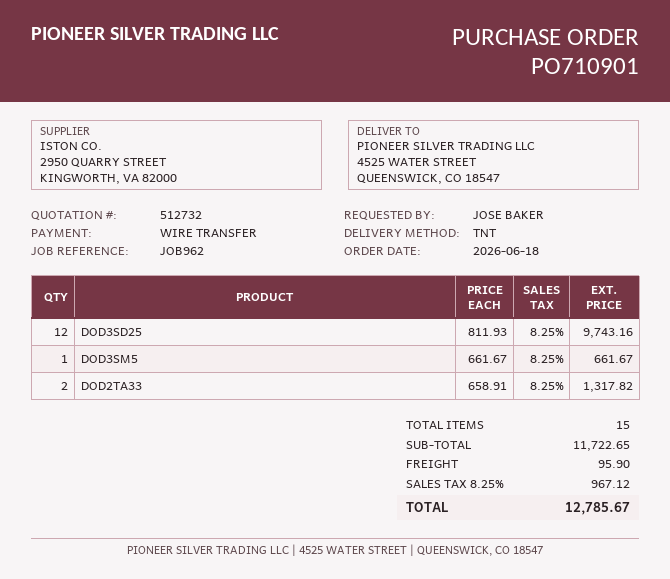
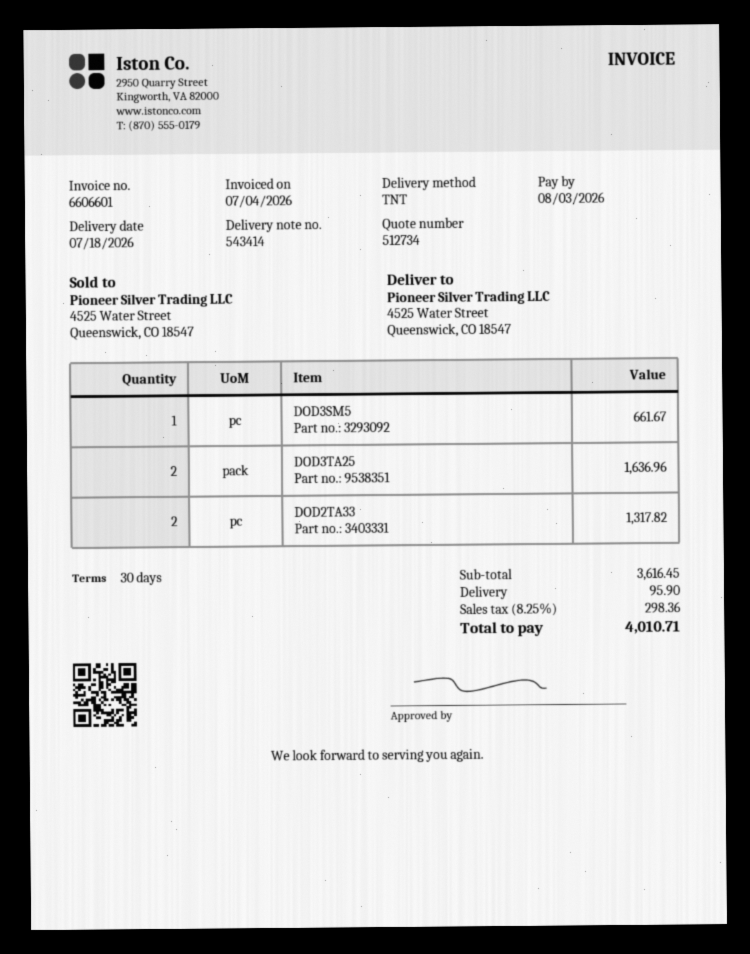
quote number: 512732 -> 512734
DOD3SD25: 12 for 9743.16 -> none
DOD3TA25: none -> 2 for 1636.96
subtotal: 11722.65 -> 3616.45
tax: 8.25% = 967.12 -> 8.25% = 298.36
total: 12785.67 -> 4010.71

